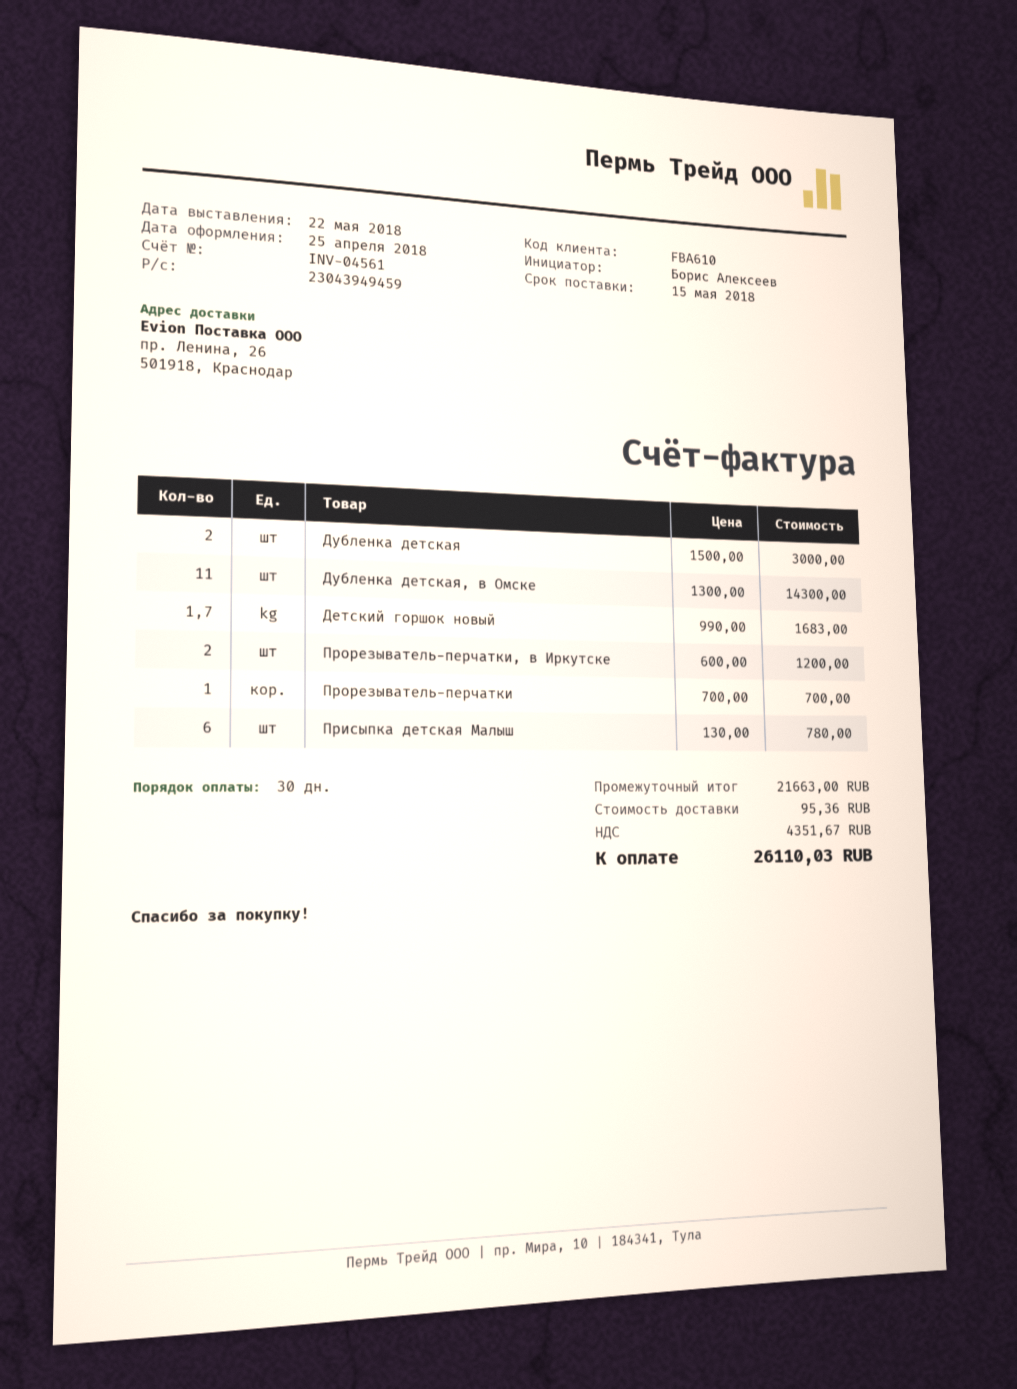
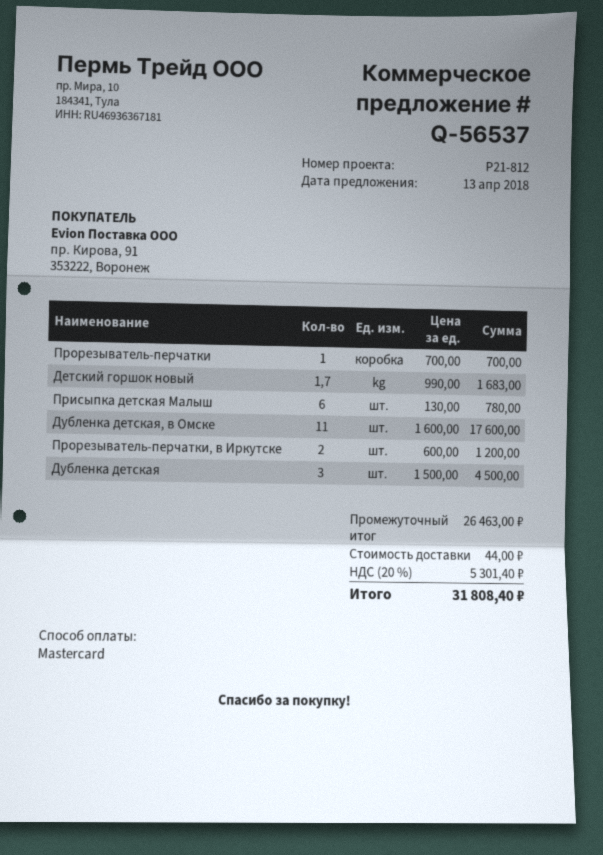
Дубленка детская: 2 x 1500.00 = 3000.00 -> 3 x 1500.00 = 4500.00
Дубленка детская, в Омске: 11 x 1300.00 = 14300.00 -> 11 x 1600.00 = 17600.00
subtotal: 21663.00 -> 26463.00
shipping: 95.36 -> 44.00
tax: 4351.67 -> 5301.40
total: 26110.03 -> 31808.40

